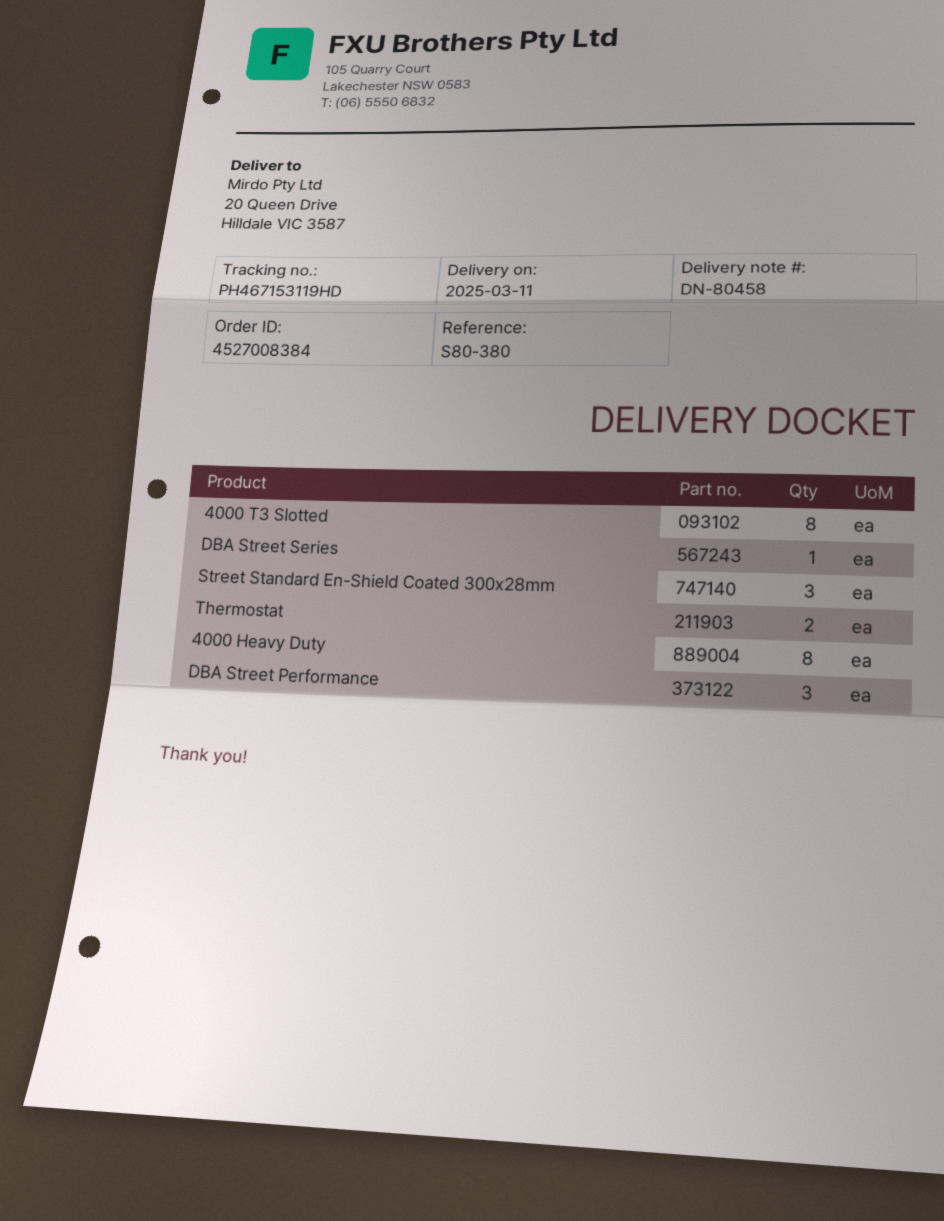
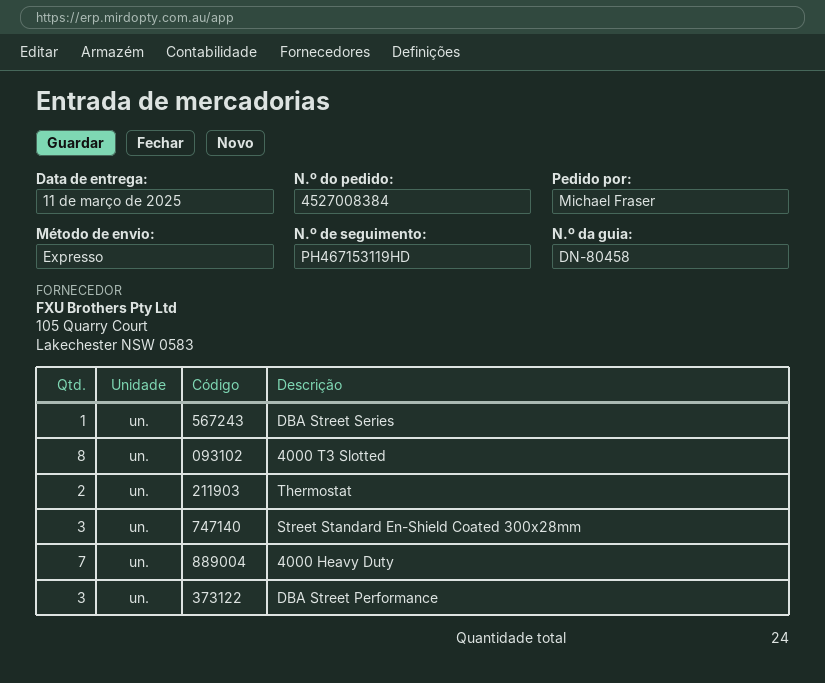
4000 Heavy Duty: 8 -> 7

